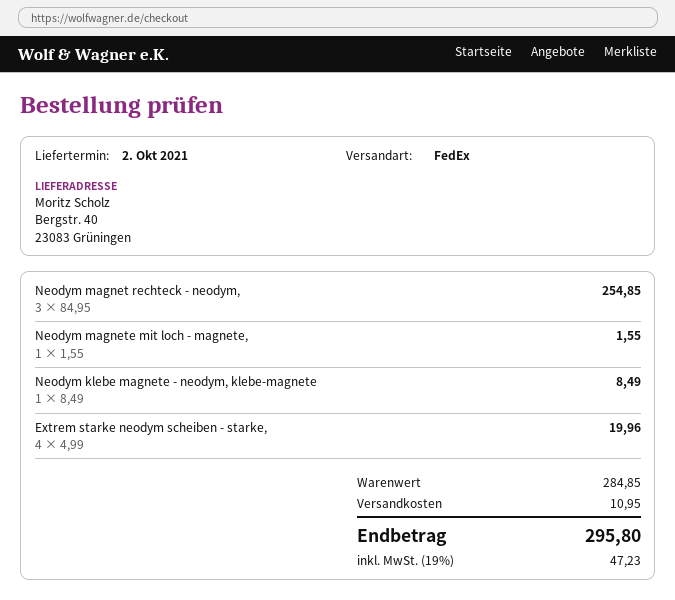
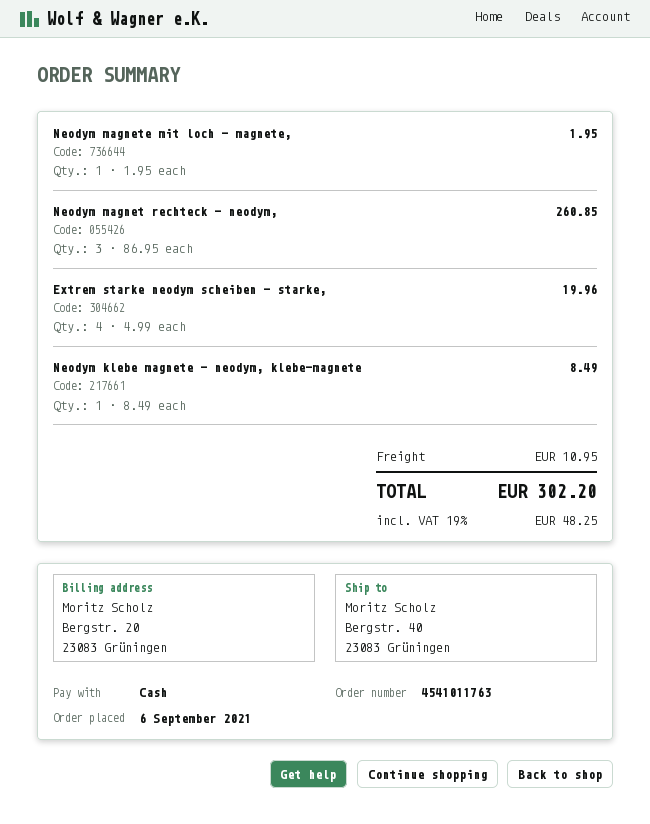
Neodym magnet rechteck - neodym,: 3 x 84.95 = 254.85 -> 3 x 86.95 = 260.85
Neodym magnete mit loch - magnete,: 1 x 1.55 = 1.55 -> 1 x 1.95 = 1.95
tax: 19% = 47.23 -> 19% = 48.25
total: 295.80 -> 302.20

